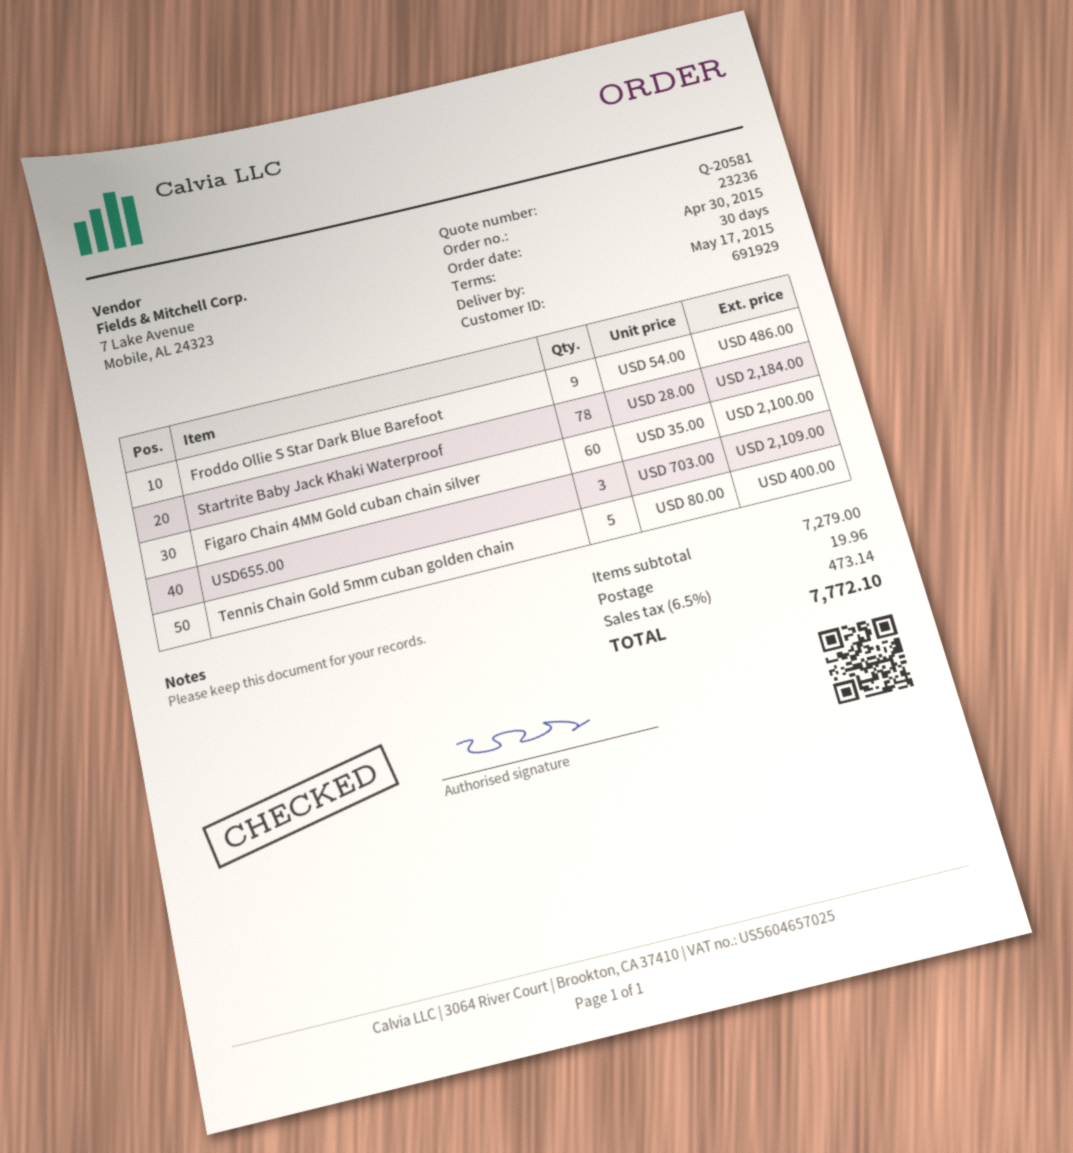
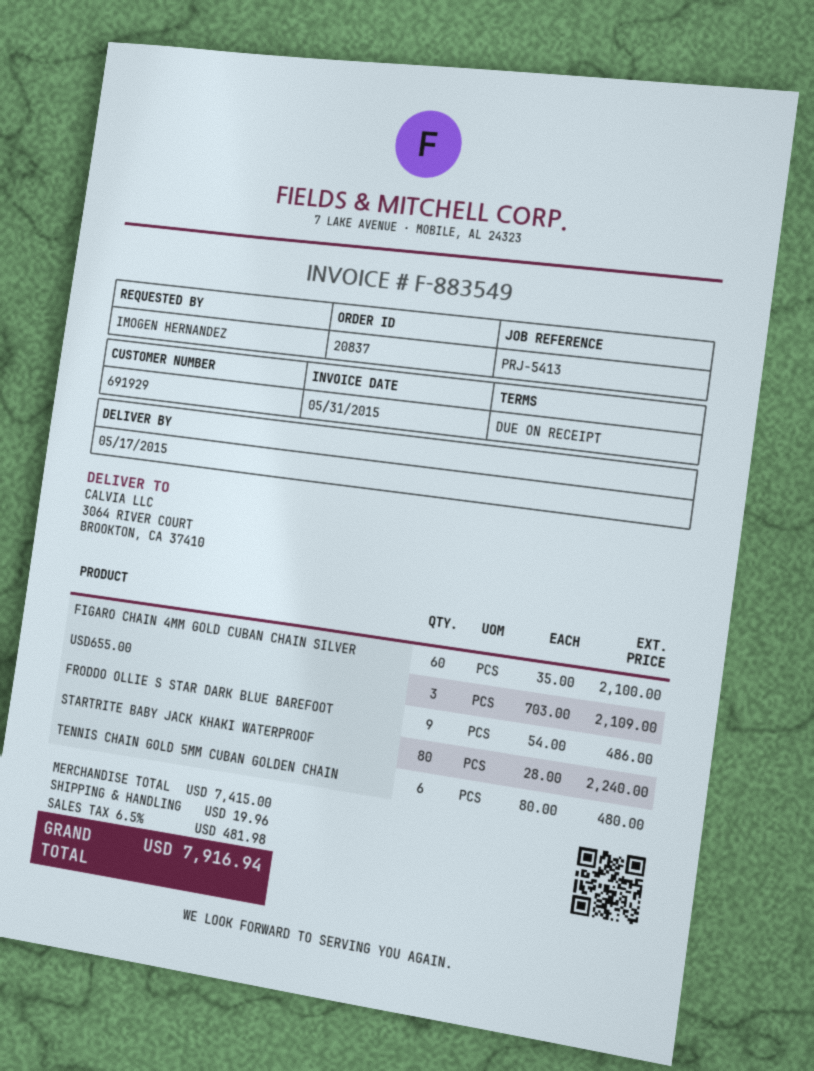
order number: 23236 -> 20837
payment terms: 30 days -> on receipt
Startrite Baby Jack Khaki Waterproof: 78 x 28.00 = 2184.00 -> 80 x 28.00 = 2240.00
Tennis Chain Gold 5mm cuban golden chain: 5 x 80.00 = 400.00 -> 6 x 80.00 = 480.00
subtotal: 7279.00 -> 7415.00
tax: 6.5% = 473.14 -> 6.5% = 481.98
total: 7772.10 -> 7916.94

